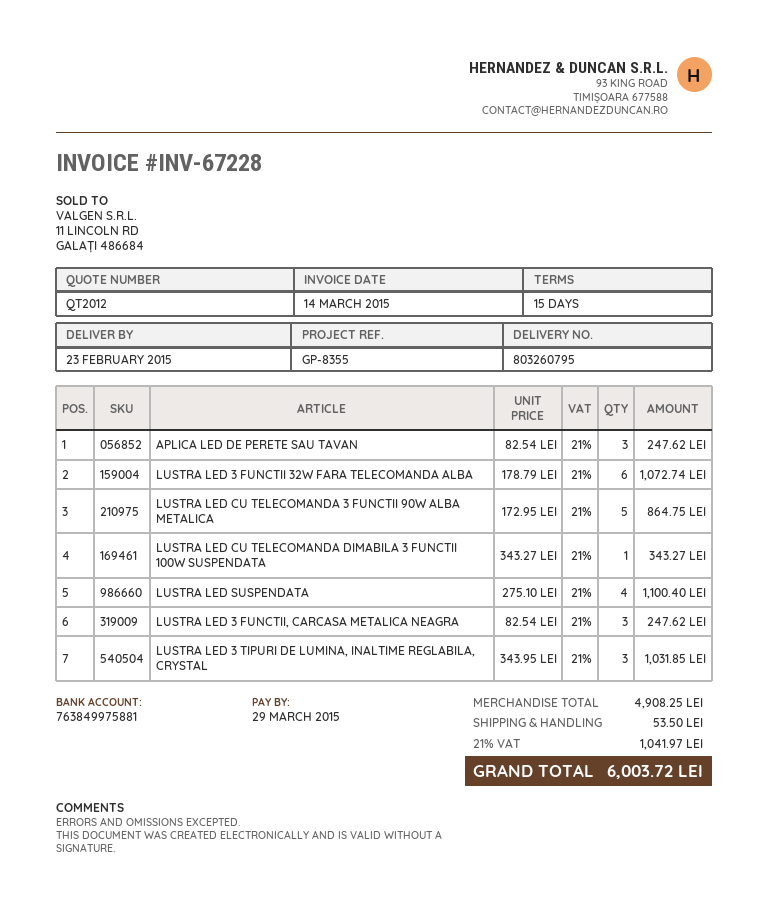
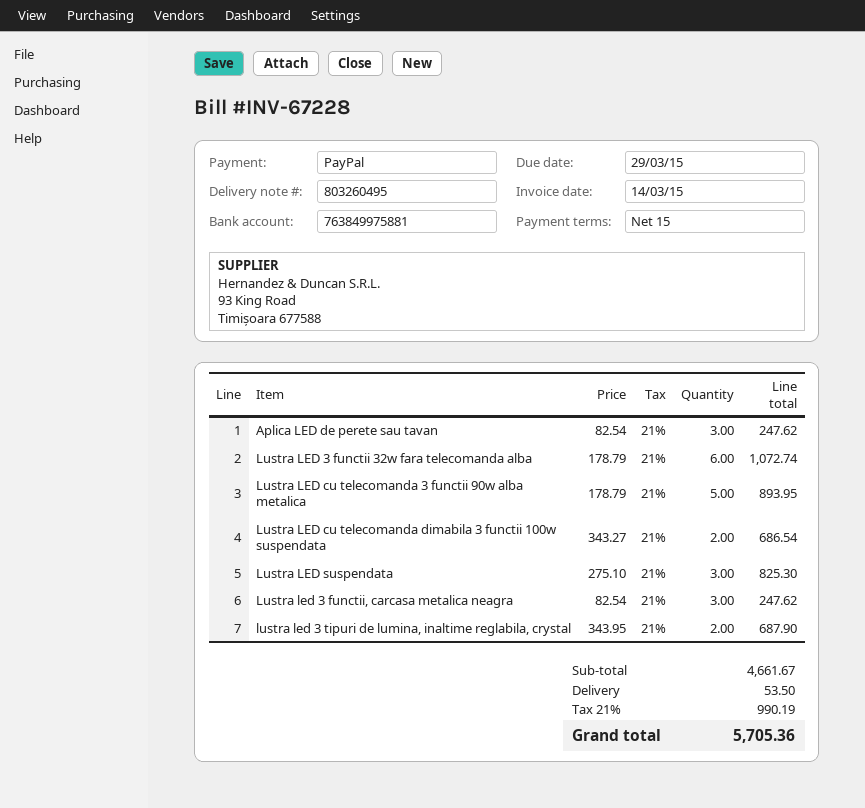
delivery note number: 803260795 -> 803260495
LUSTRA LED CU TELECOMANDA 3 FUNCTII 90W ALBA METALICA: 5 x 172.95 = 864.75 -> 5 x 178.79 = 893.95
LUSTRA LED CU TELECOMANDA DIMABILA 3 FUNCTII 100W SUSPENDATA: 1 x 343.27 = 343.27 -> 2 x 343.27 = 686.54
LUSTRA LED SUSPENDATA: 4 x 275.10 = 1100.40 -> 3 x 275.10 = 825.30
LUSTRA LED 3 TIPURI DE LUMINA, INALTIME REGLABILA, CRYSTAL: 3 x 343.95 = 1031.85 -> 2 x 343.95 = 687.90
subtotal: 4908.25 -> 4661.67
tax: 21% = 1041.97 -> 21% = 990.19
total: 6003.72 -> 5705.36

